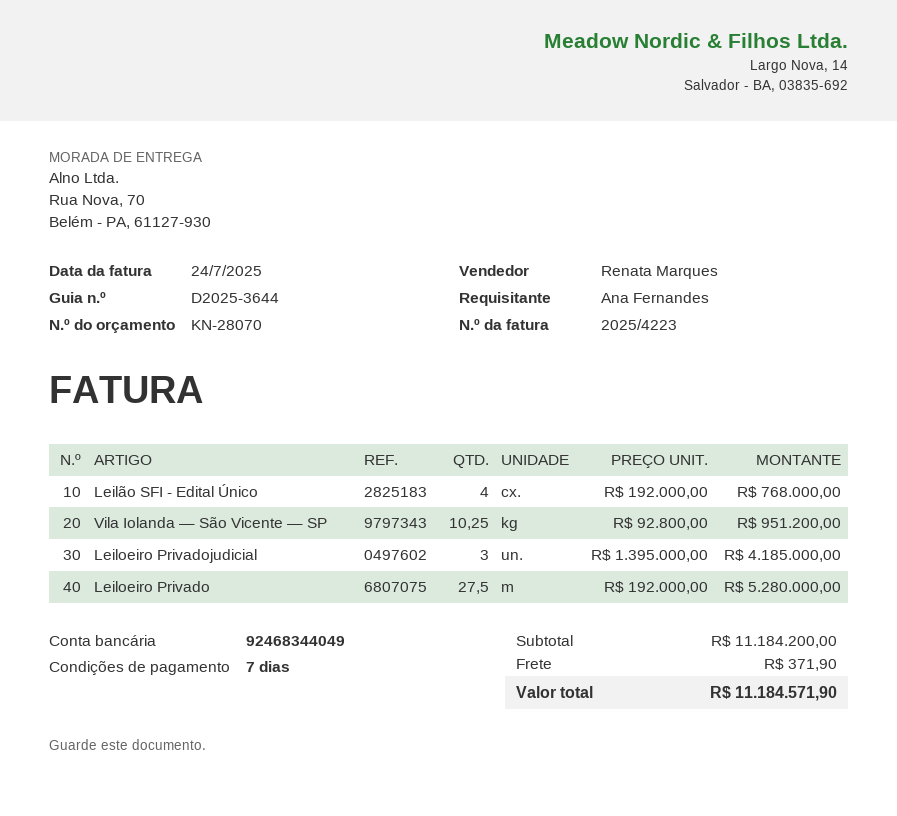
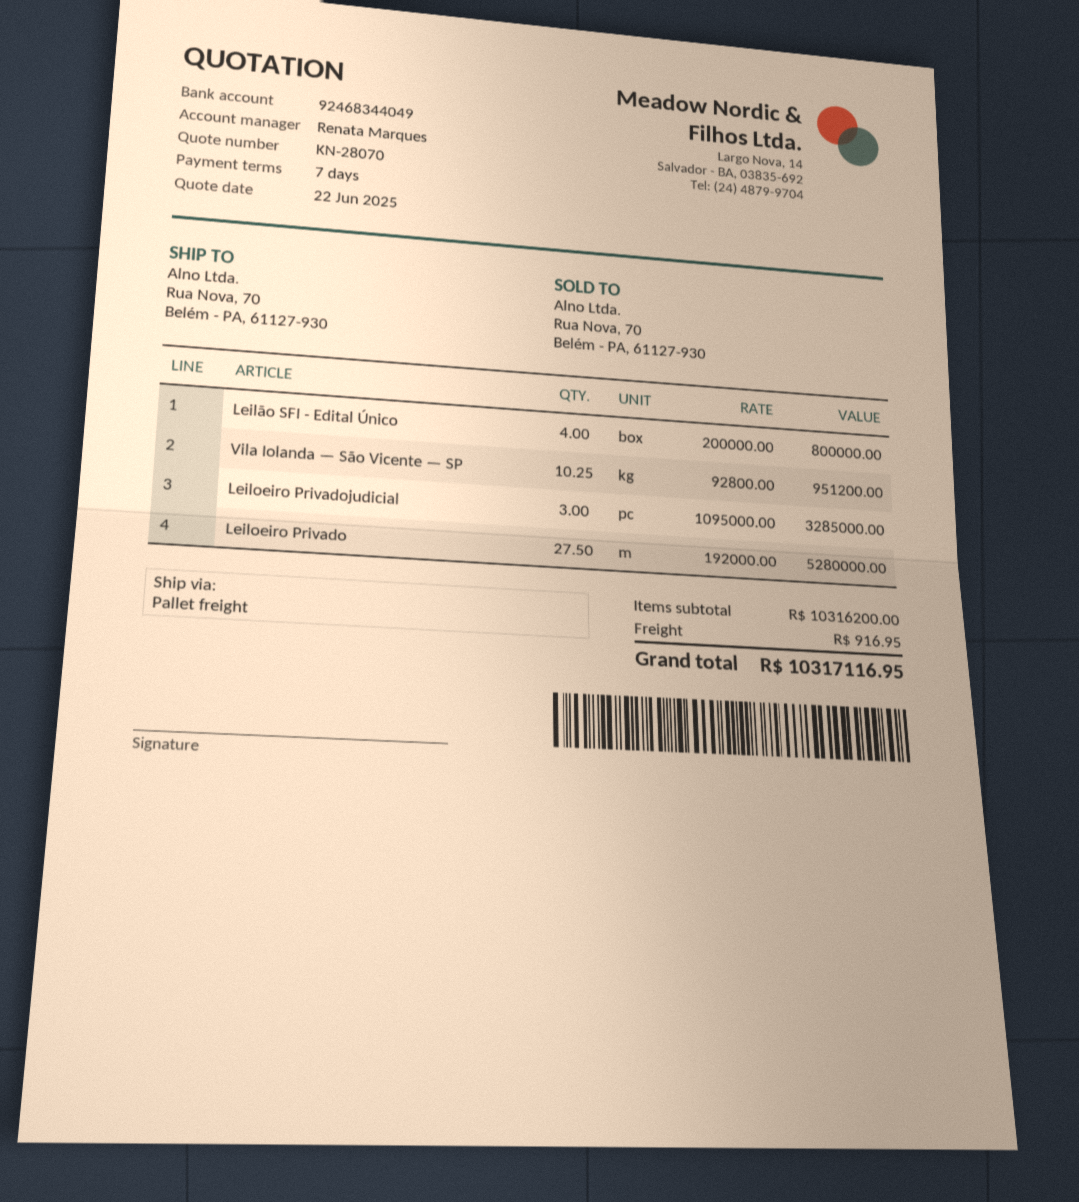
Leilão SFI - Edital Único: 4 x 192000.00 = 768000.00 -> 4 x 200000.00 = 800000.00
Leiloeiro Privadojudicial: 3 x 1395000.00 = 4185000.00 -> 3 x 1095000.00 = 3285000.00
subtotal: 11184200.00 -> 10316200.00
shipping: 371.90 -> 916.95
total: 11184571.90 -> 10317116.95

